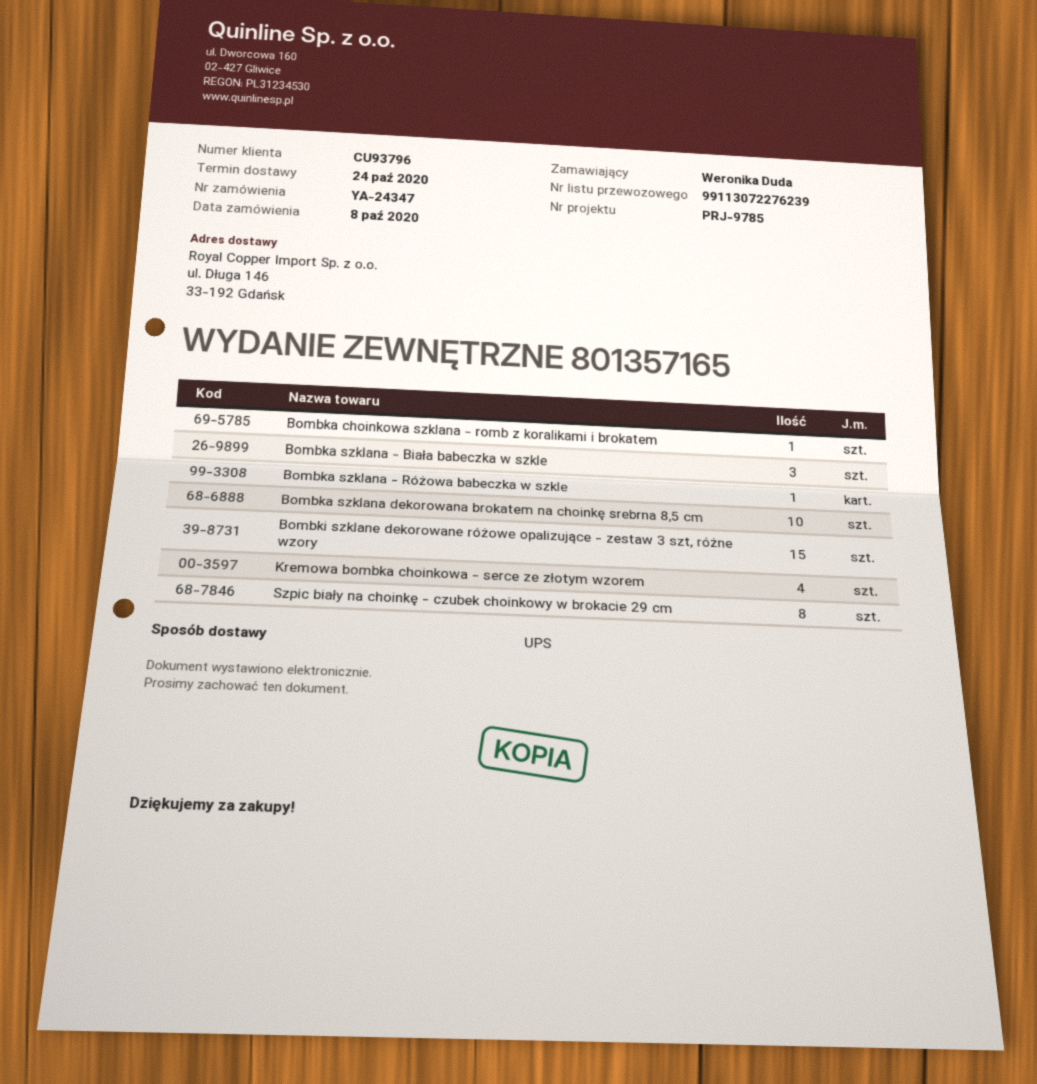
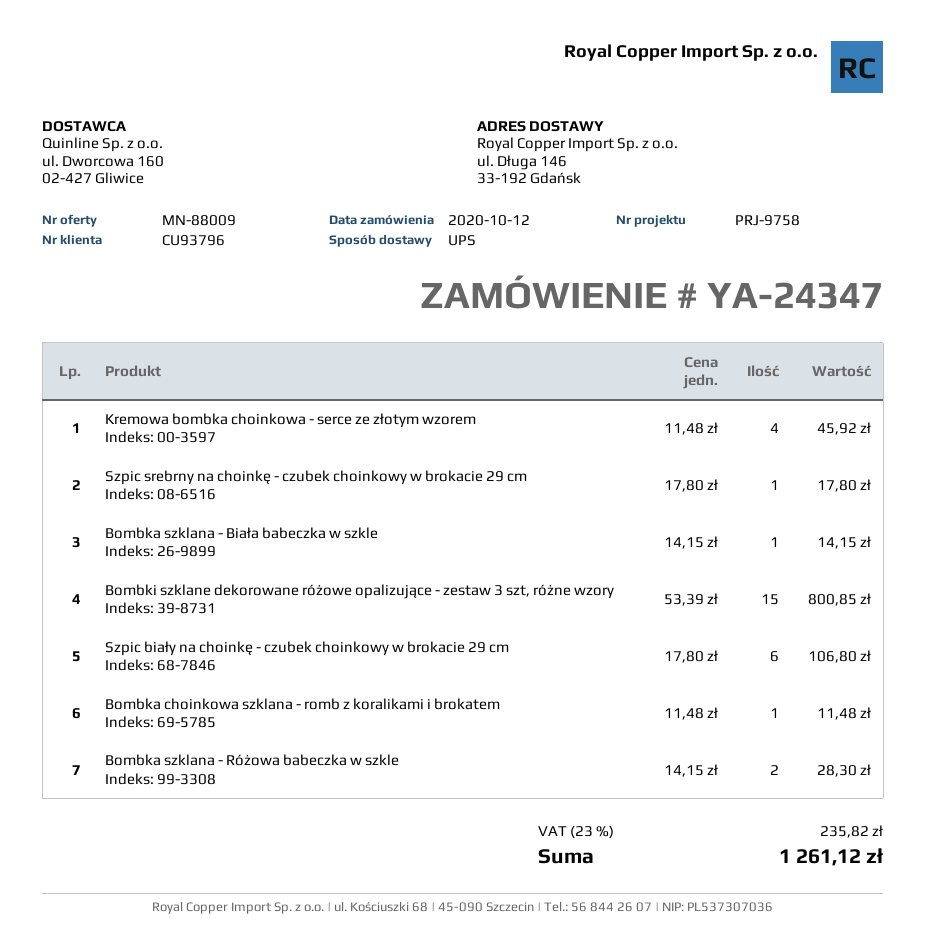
order date: 2020-10-08 -> 2020-10-12
reference: PRJ-9785 -> PRJ-9758
Bombka szklana - Biała babeczka w szkle: 3 -> 1
Bombka szklana - Różowa babeczka w szkle: 1 -> 2
Bombka szklana dekorowana brokatem na choinkę srebrna 8,5 cm: 10 -> none
Szpic biały na choinkę - czubek choinkowy w brokacie 29 cm: 8 -> 6
Szpic srebrny na choinkę - czubek choinkowy w brokacie 29 cm: none -> 1

